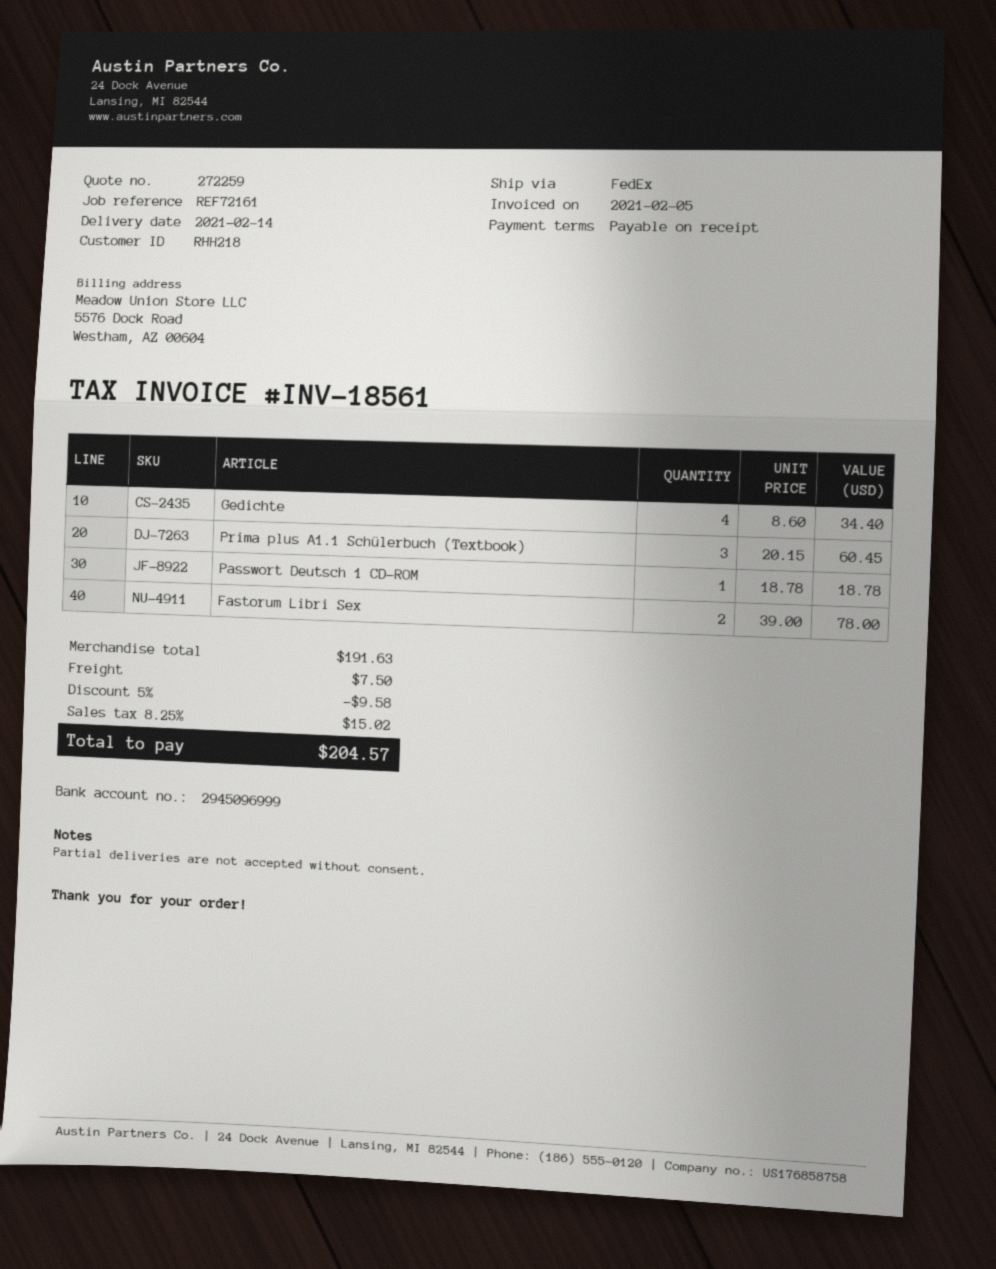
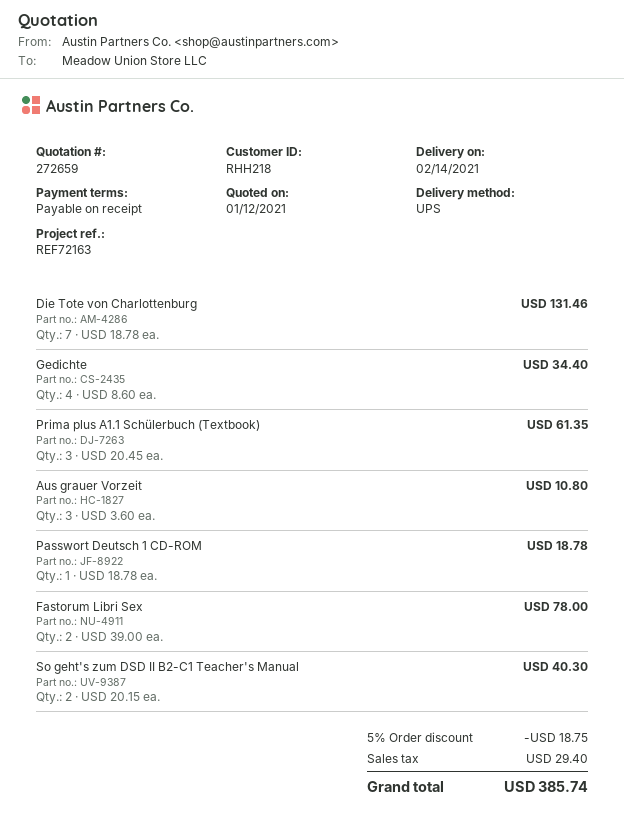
quote number: 272259 -> 272659
reference: REF72161 -> REF72163
shipping method: FedEx -> UPS
Prima plus A1.1 Schülerbuch (Textbook): 3 x 20.15 = 60.45 -> 3 x 20.45 = 61.35
Die Tote von Charlottenburg: none -> 7 x 18.78 = 131.46
Aus grauer Vorzeit: none -> 3 x 3.60 = 10.80
So geht's zum DSD II B2-C1 Teacher's Manual: none -> 2 x 20.15 = 40.30
discount: 5% = 9.58 -> 5% = 18.75
shipping: 7.50 -> none
tax: 15.02 -> 29.40
total: 204.57 -> 385.74

